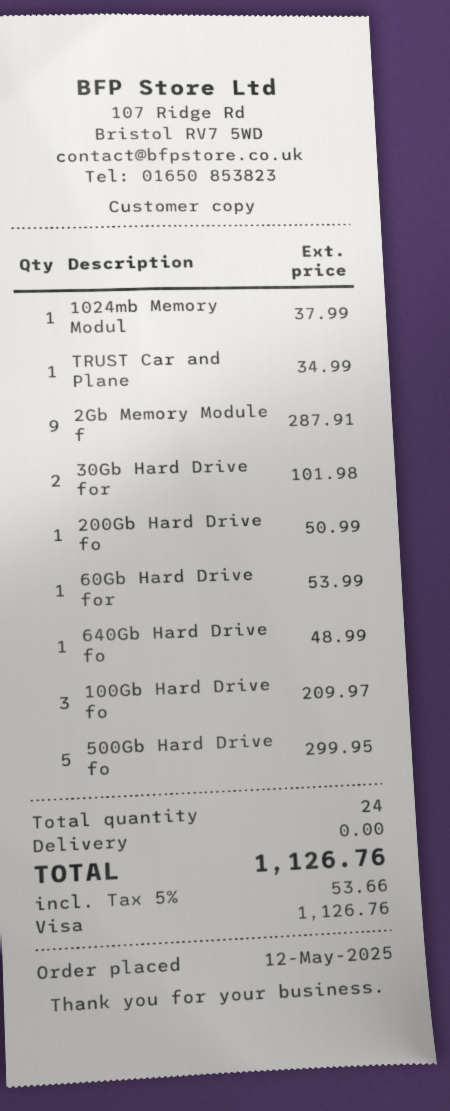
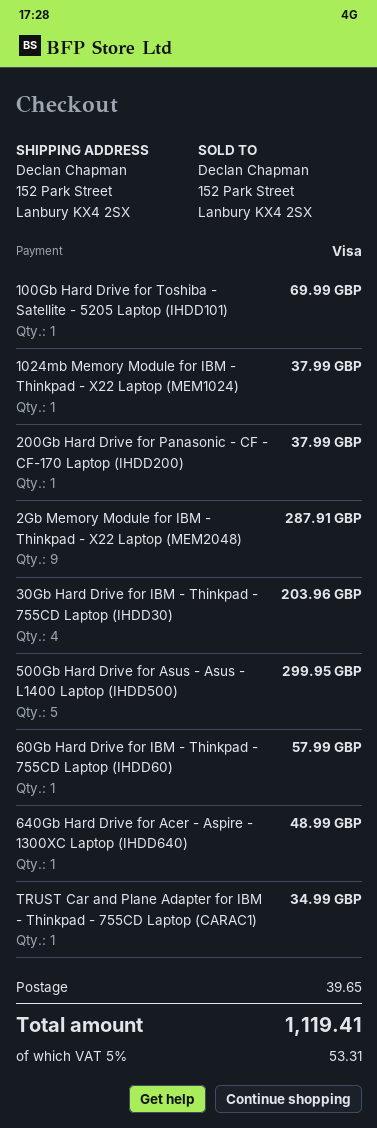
30Gb Hard Drive for: 2 for 101.98 -> 4 for 203.96
200Gb Hard Drive fo: 1 for 50.99 -> 1 for 37.99
60Gb Hard Drive for: 1 for 53.99 -> 1 for 57.99
100Gb Hard Drive fo: 3 for 209.97 -> 1 for 69.99
shipping: 0.00 -> 39.65
tax: 5% = 53.66 -> 5% = 53.31
total: 1126.76 -> 1119.41

